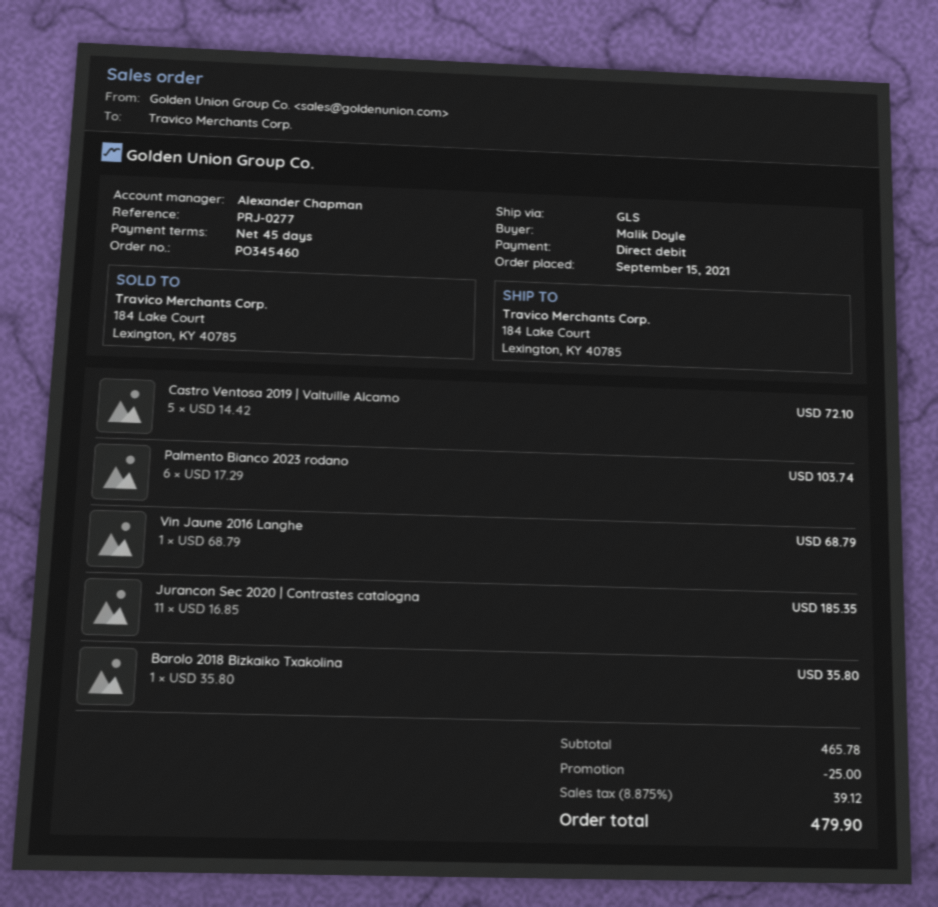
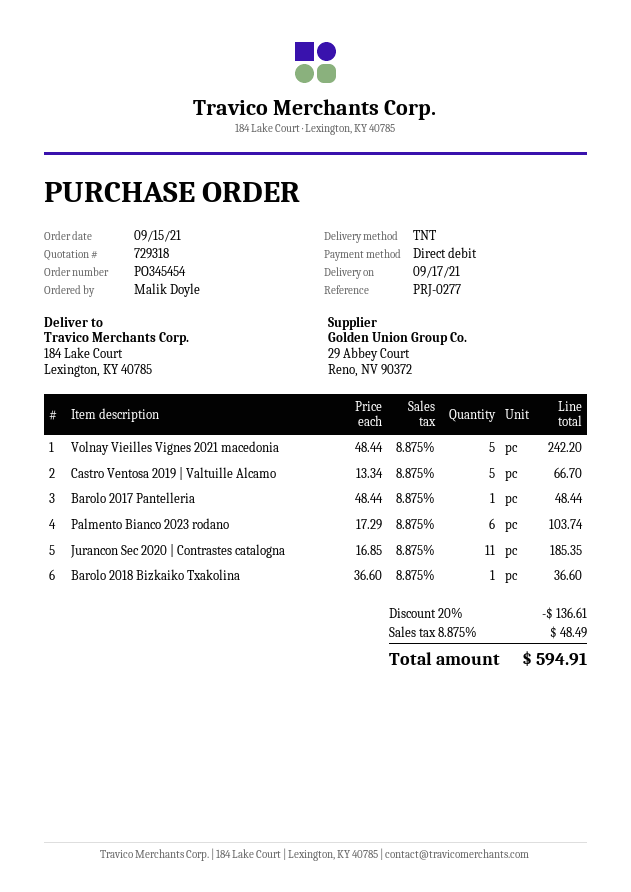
order number: PO345460 -> PO345454
shipping method: GLS -> TNT
Castro Ventosa 2019 | Valtuille Alcamo: 5 x 14.42 = 72.10 -> 5 x 13.34 = 66.70
Vin Jaune 2016 Langhe: 1 x 68.79 = 68.79 -> none
Barolo 2018 Bizkaiko Txakolina: 1 x 35.80 = 35.80 -> 1 x 36.60 = 36.60
Volnay Vieilles Vignes 2021 macedonia: none -> 5 x 48.44 = 242.20
Barolo 2017 Pantelleria: none -> 1 x 48.44 = 48.44
discount: 25.00 -> 136.61
tax: 8.875% = 39.12 -> 8.875% = 48.49
total: 479.90 -> 594.91

